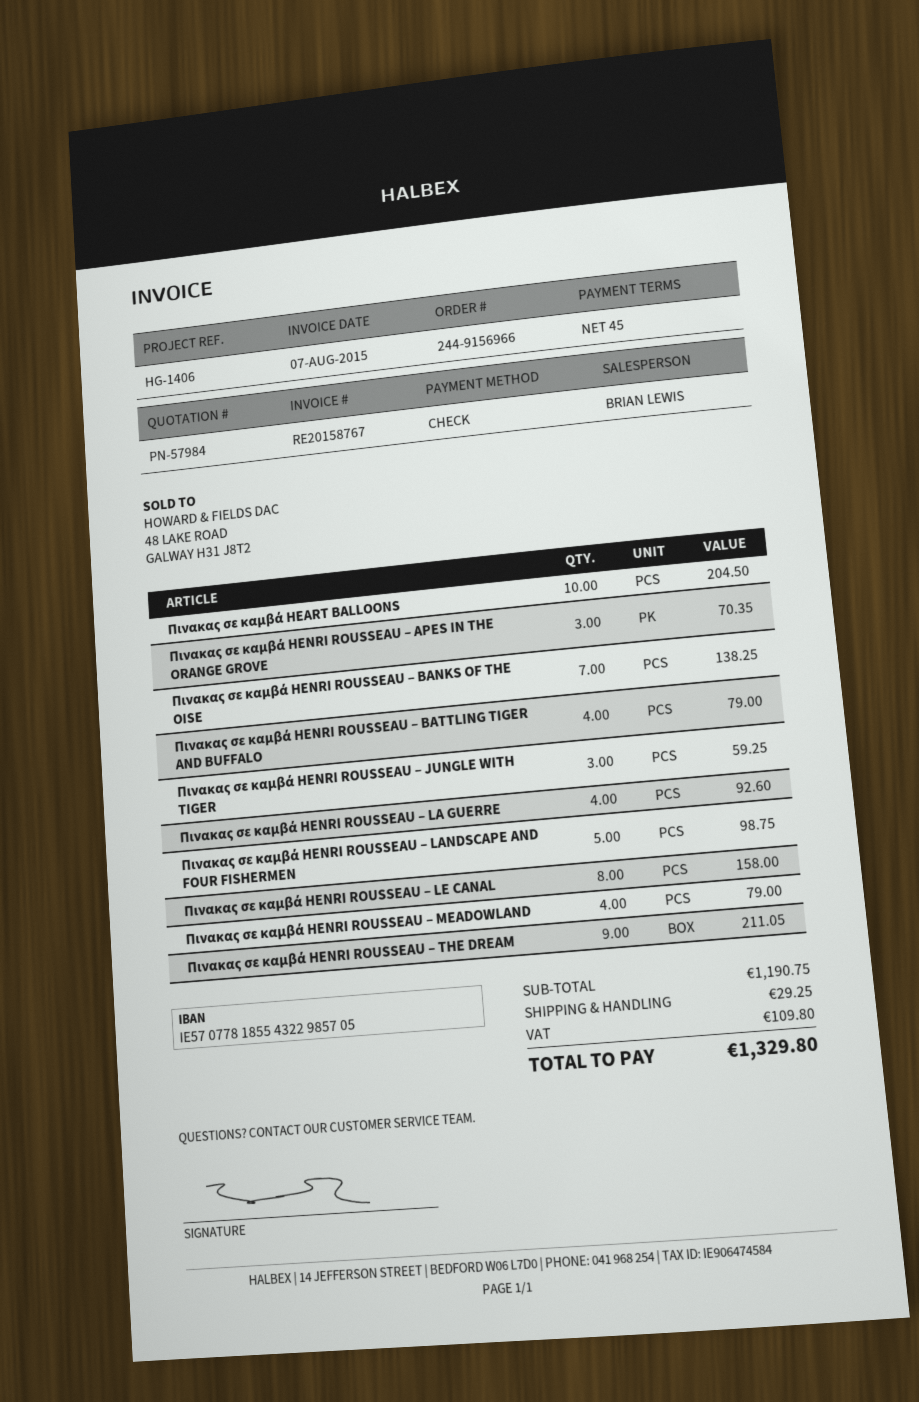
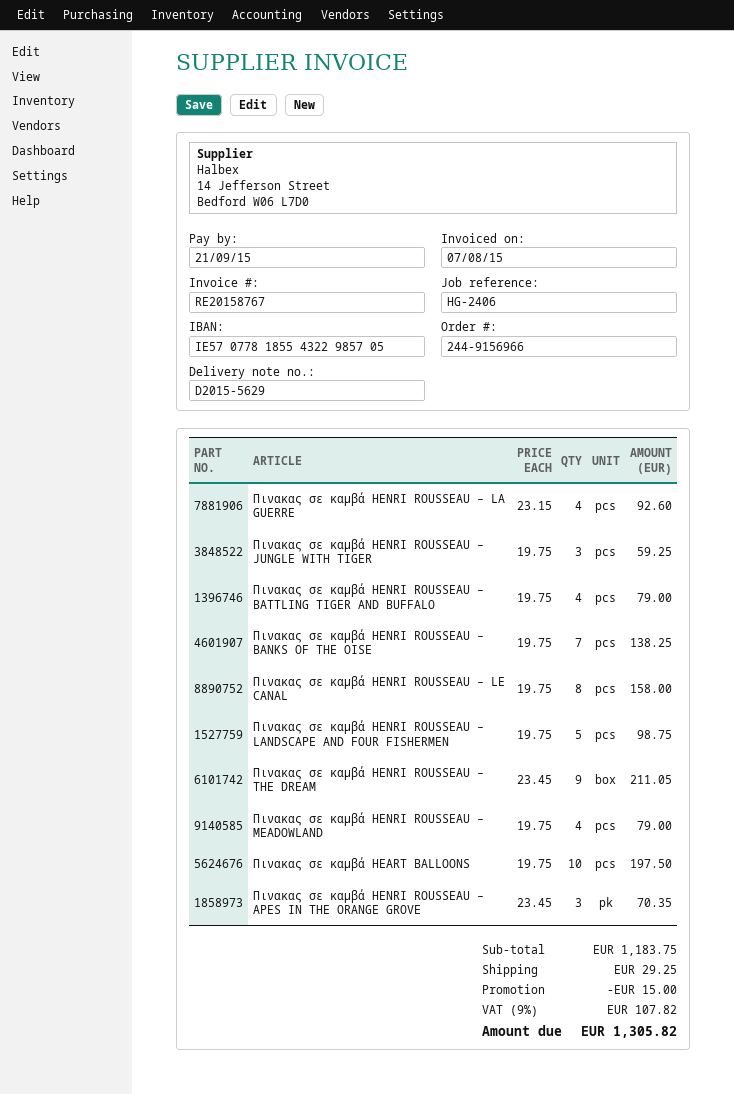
reference: HG-1406 -> HG-2406
Πινακας σε καμβά HEART BALLOONS: 10 for 204.50 -> 10 for 197.50
subtotal: 1190.75 -> 1183.75
discount: none -> 15.00
tax: 109.80 -> 107.82
total: 1329.80 -> 1305.82

